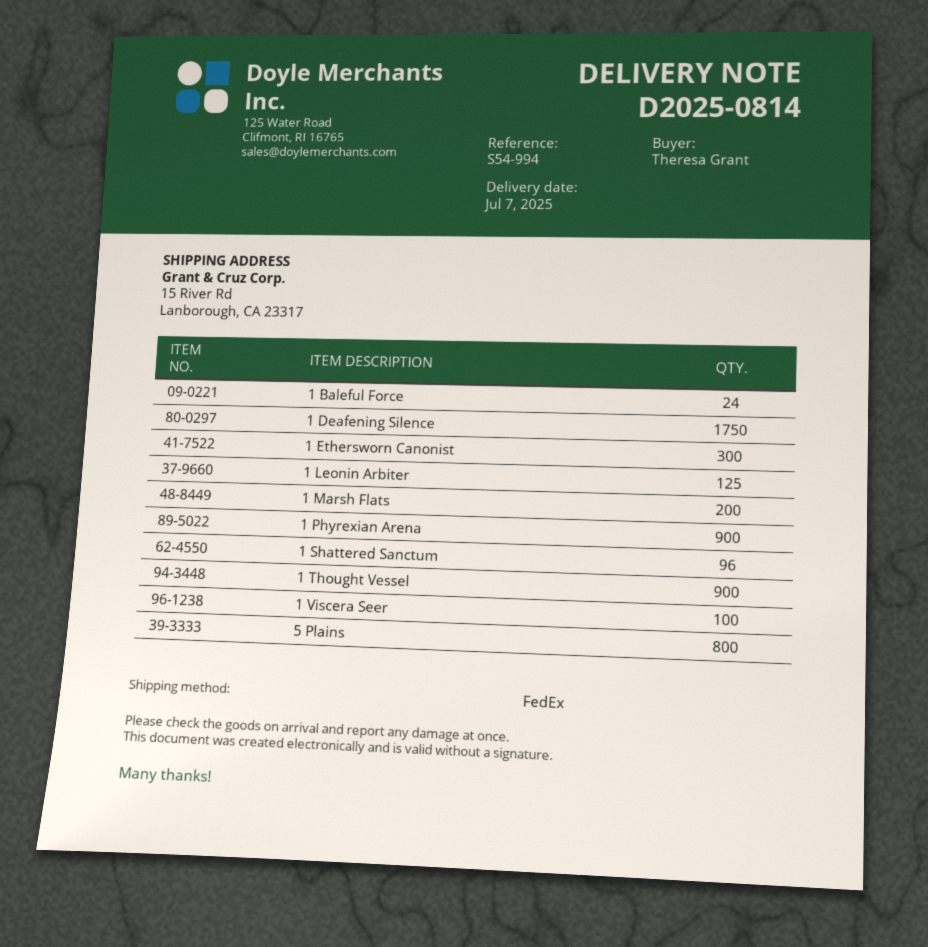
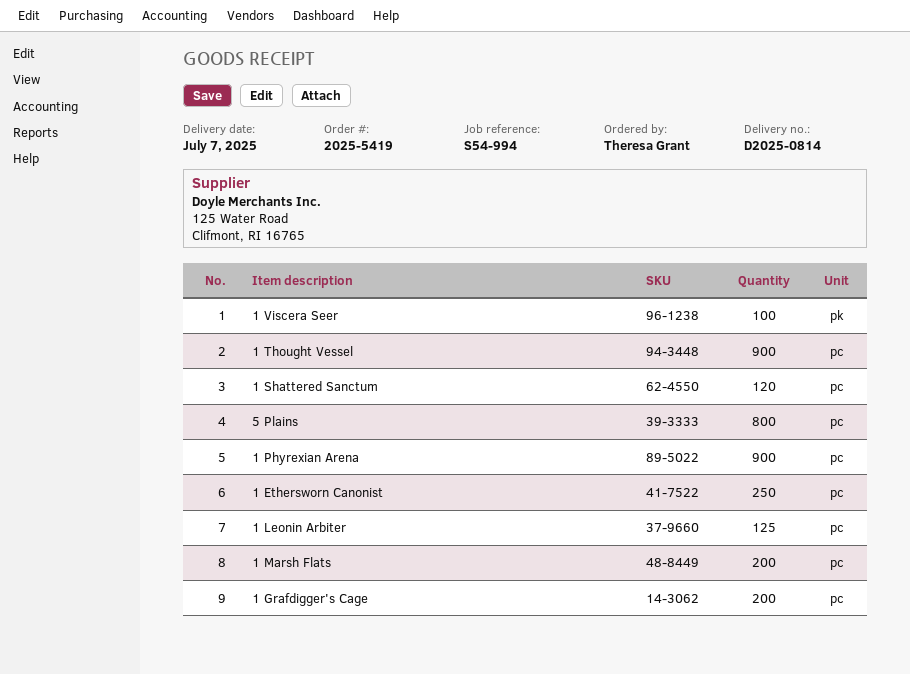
1 Baleful Force: 24 -> none
1 Deafening Silence: 1750 -> none
1 Ethersworn Canonist: 300 -> 250
1 Shattered Sanctum: 96 -> 120
1 Grafdigger's Cage: none -> 200

